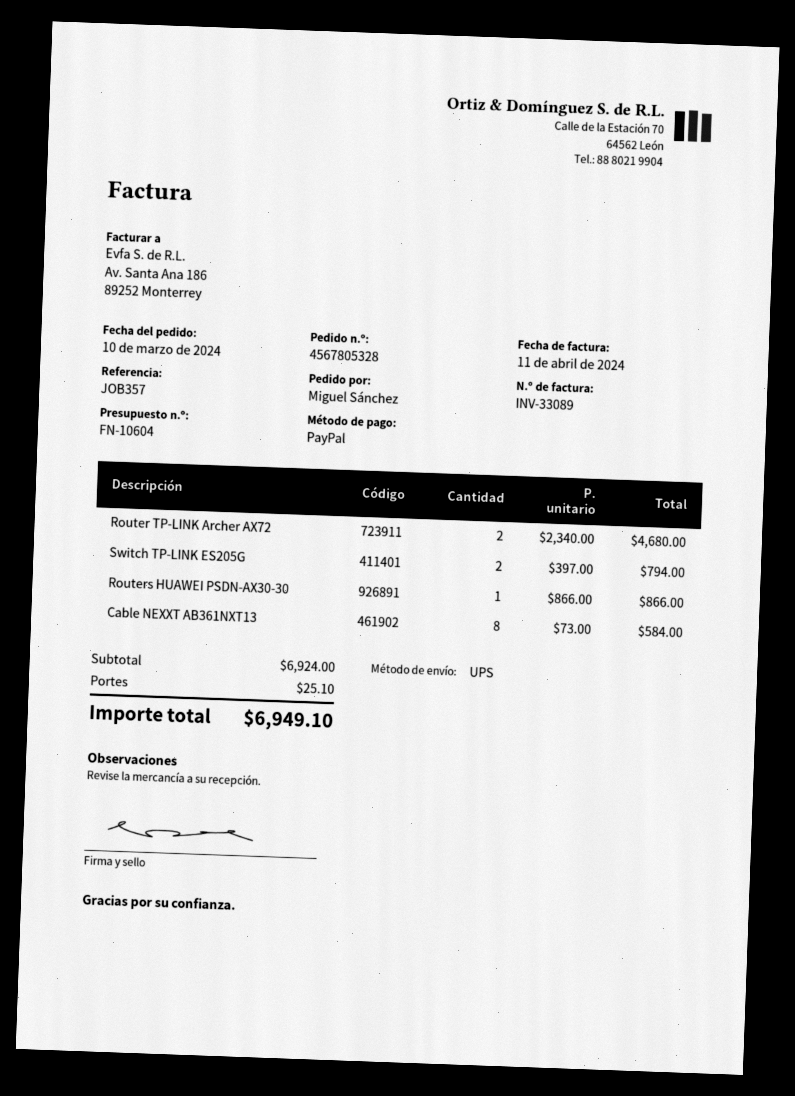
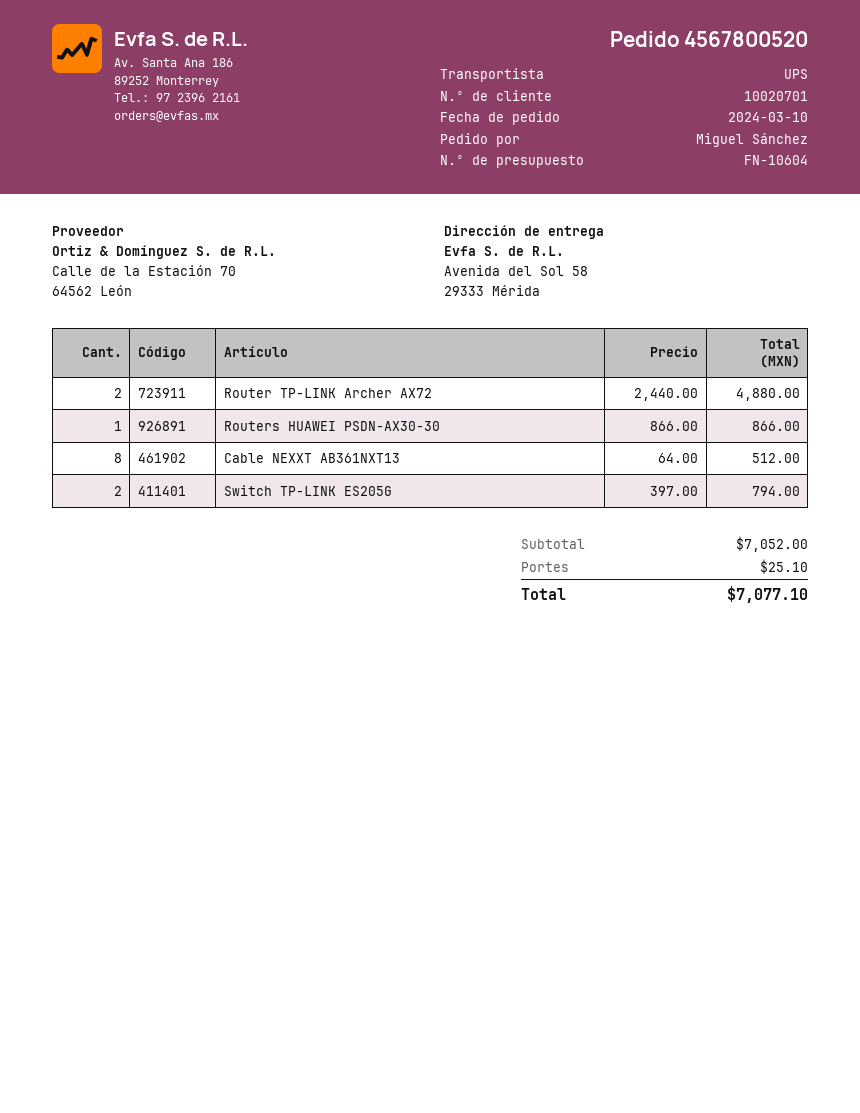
order number: 4567805328 -> 4567800520
Router TP-LINK Archer AX72: 2 x 2340.00 = 4680.00 -> 2 x 2440.00 = 4880.00
Cable NEXXT AB361NXT13: 8 x 73.00 = 584.00 -> 8 x 64.00 = 512.00
subtotal: 6924.00 -> 7052.00
total: 6949.10 -> 7077.10

